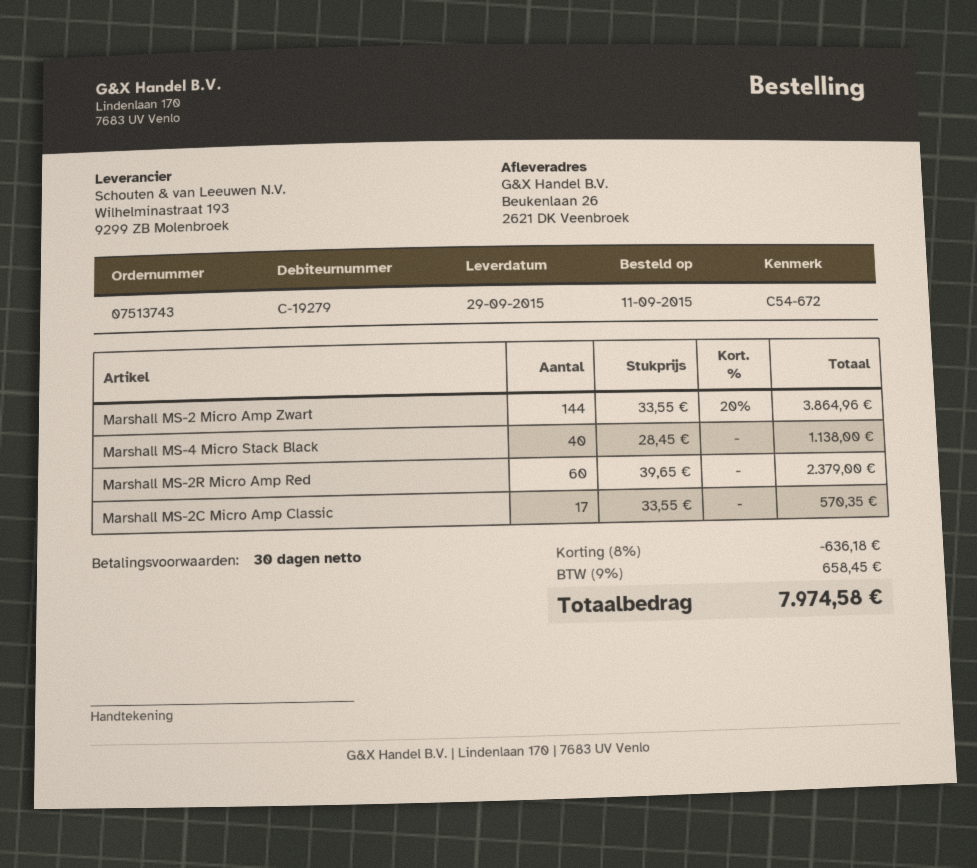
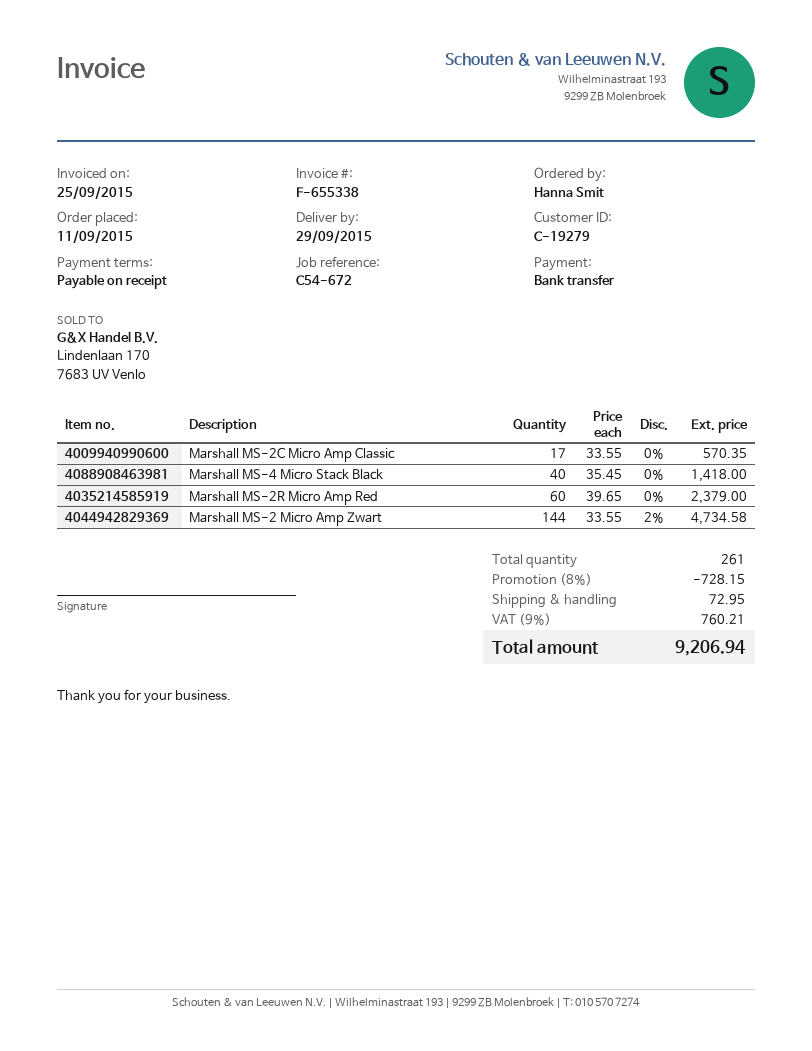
payment terms: 30 days -> on receipt
Marshall MS-2 Micro Amp Zwart: 144 x 33.55 - 20% = 3864.96 -> 144 x 33.55 - 2% = 4734.58
Marshall MS-4 Micro Stack Black: 40 x 28.45 = 1138.00 -> 40 x 35.45 = 1418.00
discount: 8% = 636.18 -> 8% = 728.15
shipping: none -> 72.95
tax: 9% = 658.45 -> 9% = 760.21
total: 7974.58 -> 9206.94

